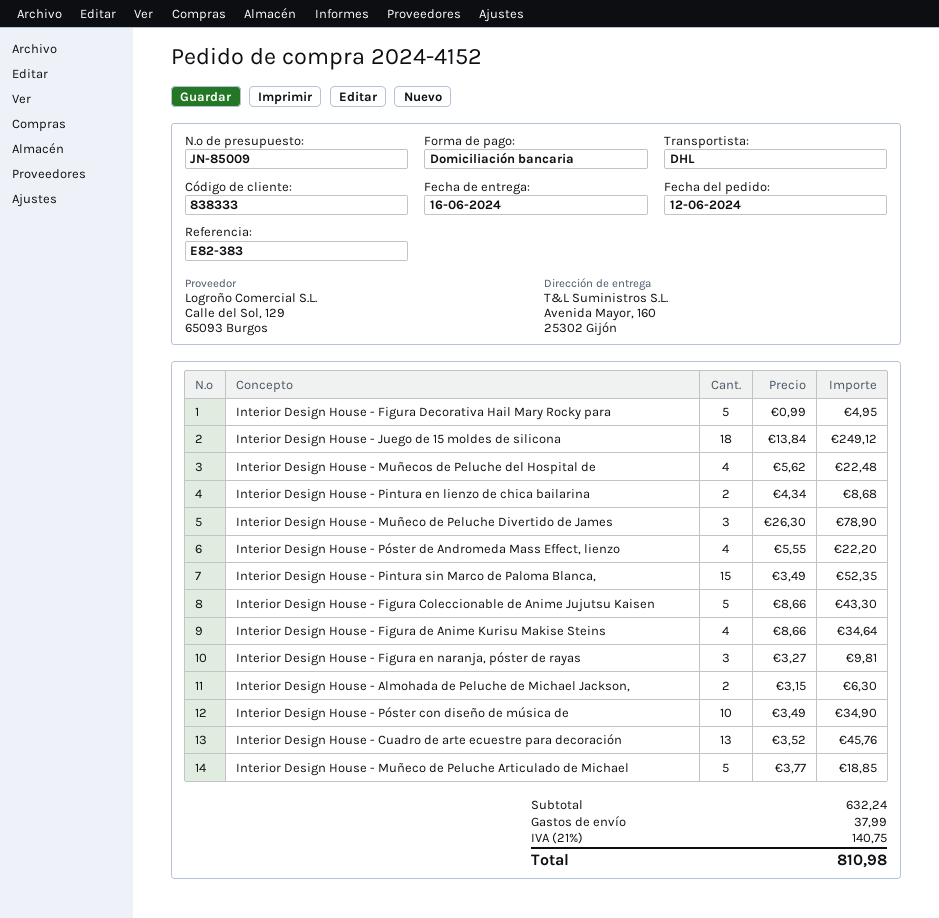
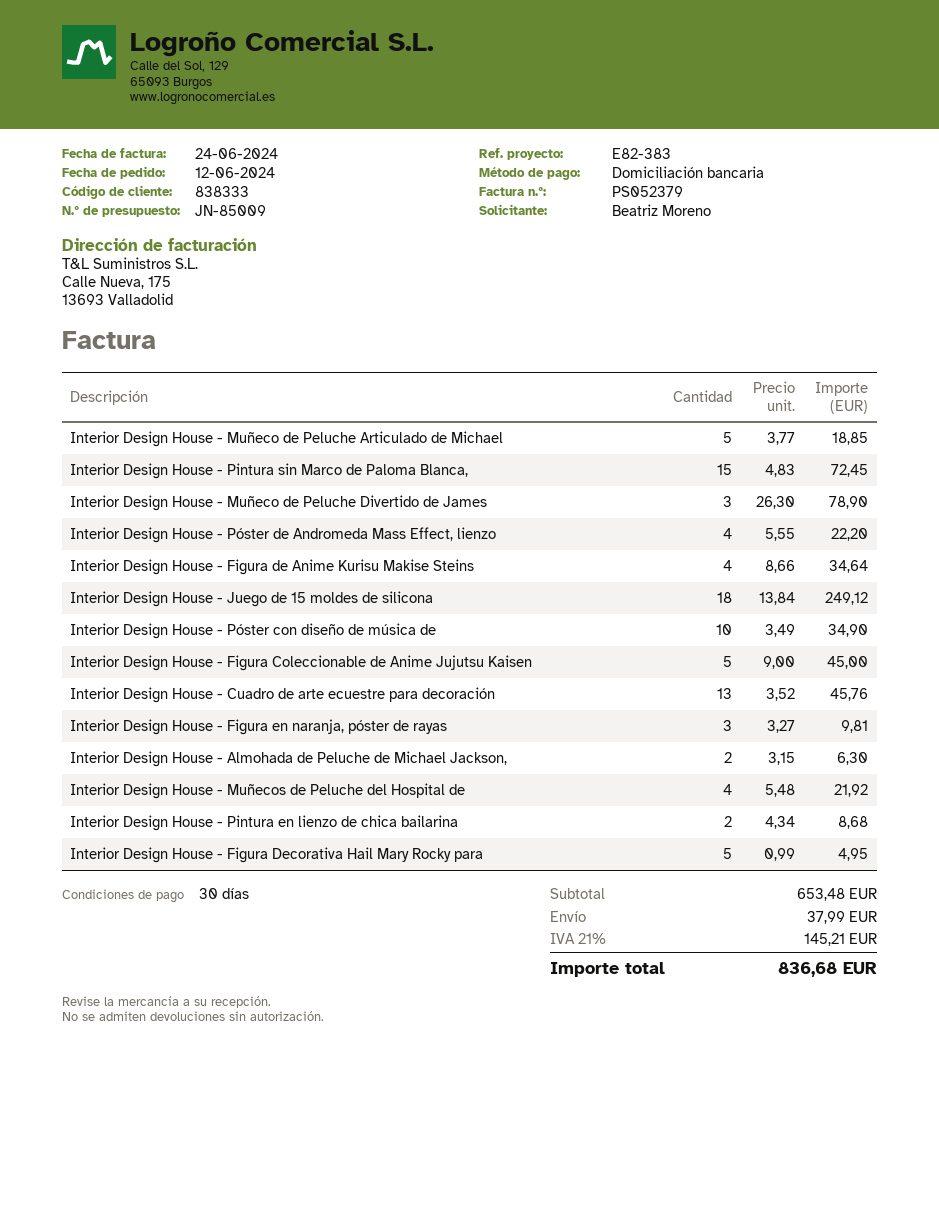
Interior Design House - Muñecos de Peluche del Hospital de: 4 x 5.62 = 22.48 -> 4 x 5.48 = 21.92
Interior Design House - Pintura sin Marco de Paloma Blanca,: 15 x 3.49 = 52.35 -> 15 x 4.83 = 72.45
Interior Design House - Figura Coleccionable de Anime Jujutsu Kaisen: 5 x 8.66 = 43.30 -> 5 x 9.00 = 45.00
subtotal: 632.24 -> 653.48
tax: 21% = 140.75 -> 21% = 145.21
total: 810.98 -> 836.68

